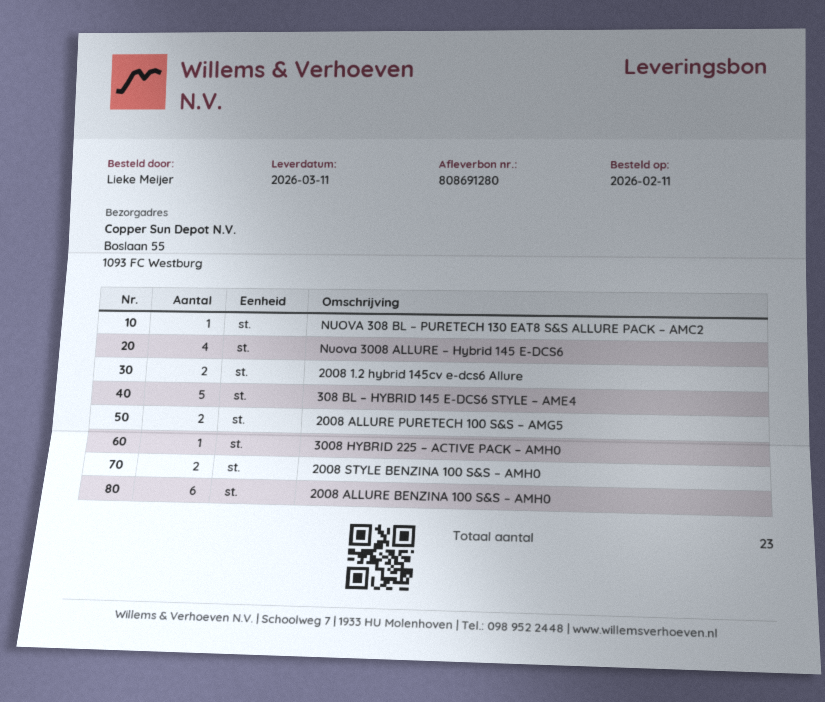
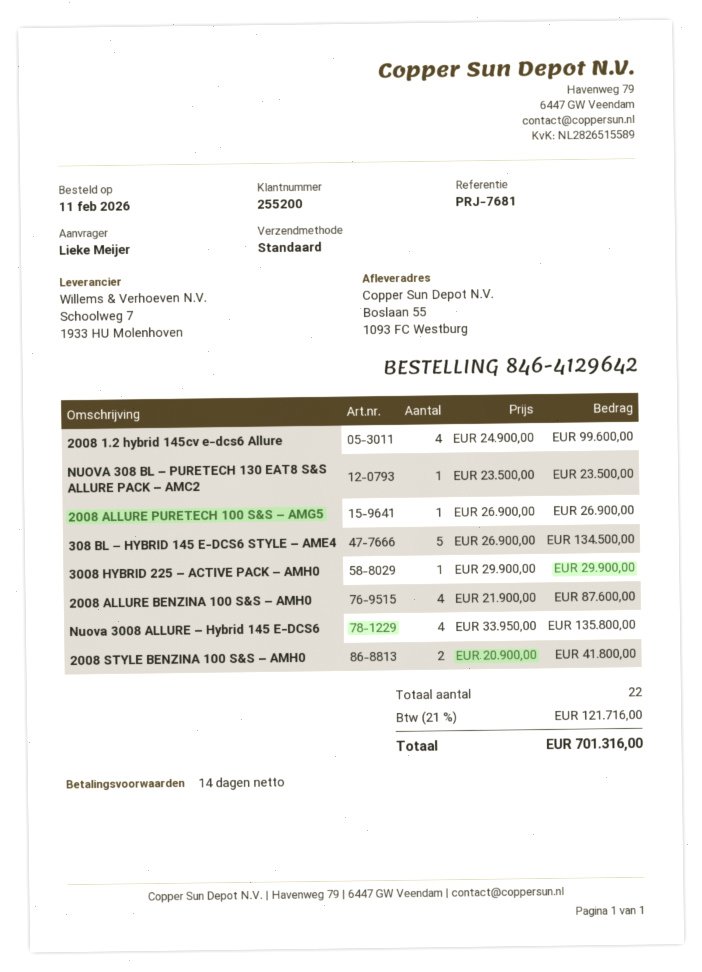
2008 1.2 hybrid 145cv e-dcs6 Allure: 2 -> 4
2008 ALLURE PURETECH 100 S&S – AMG5: 2 -> 1
2008 ALLURE BENZINA 100 S&S – AMH0: 6 -> 4
total quantity: 23 -> 22

